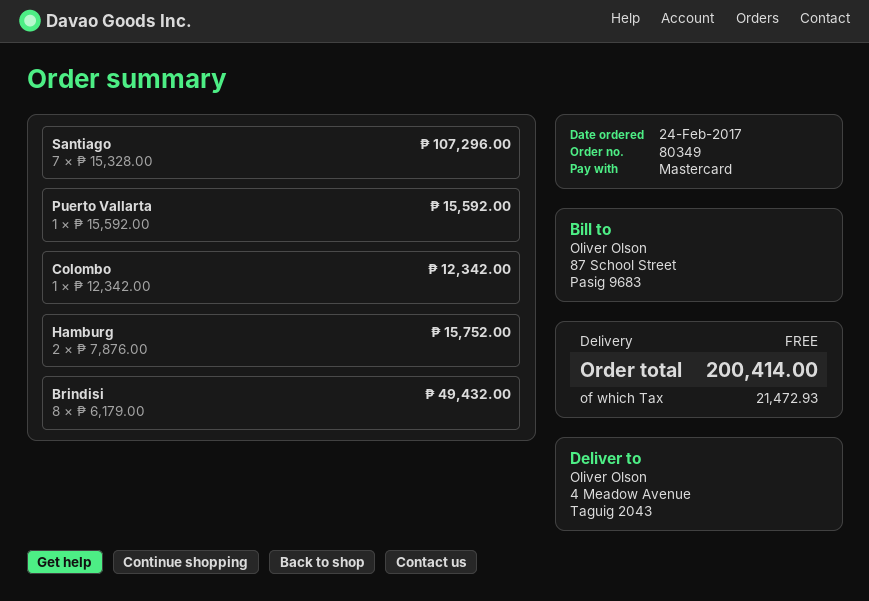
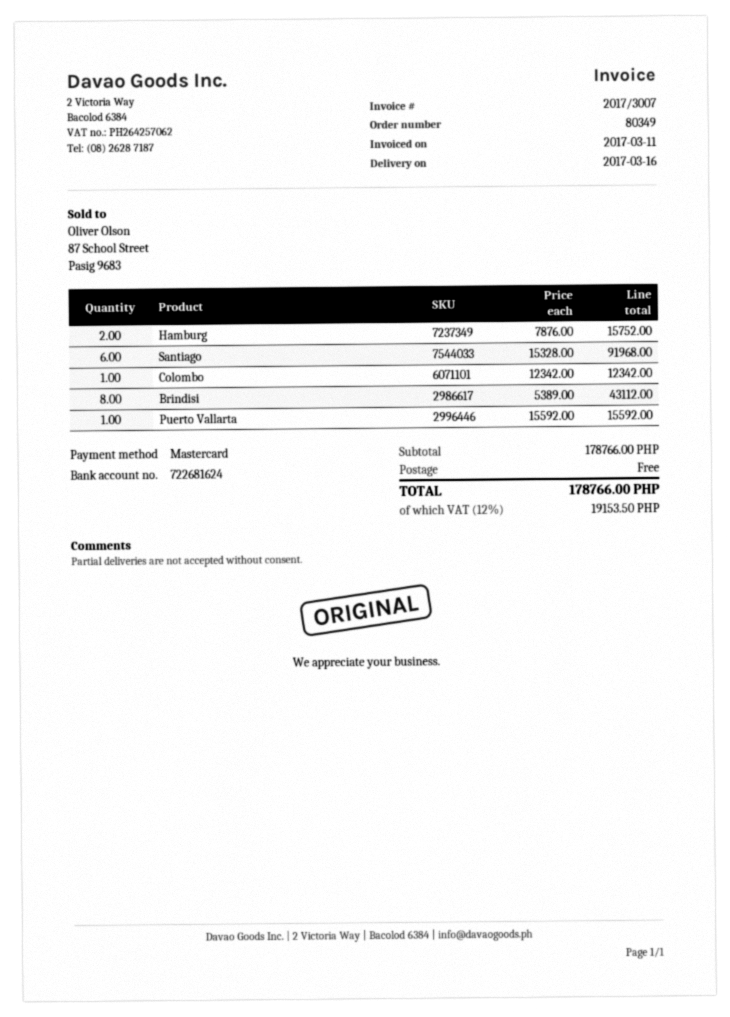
Santiago: 7 x 15328.00 = 107296.00 -> 6 x 15328.00 = 91968.00
Brindisi: 8 x 6179.00 = 49432.00 -> 8 x 5389.00 = 43112.00
tax: 21472.93 -> 19153.50
total: 200414.00 -> 178766.00

